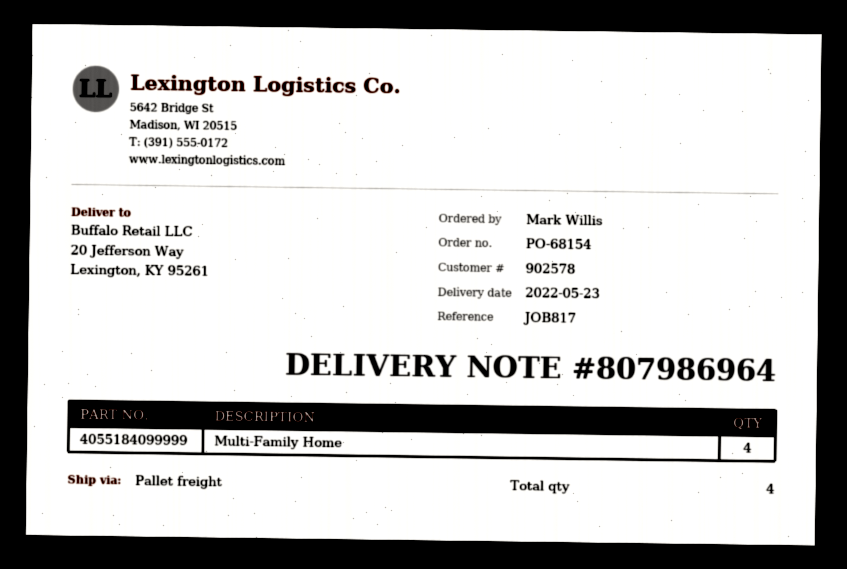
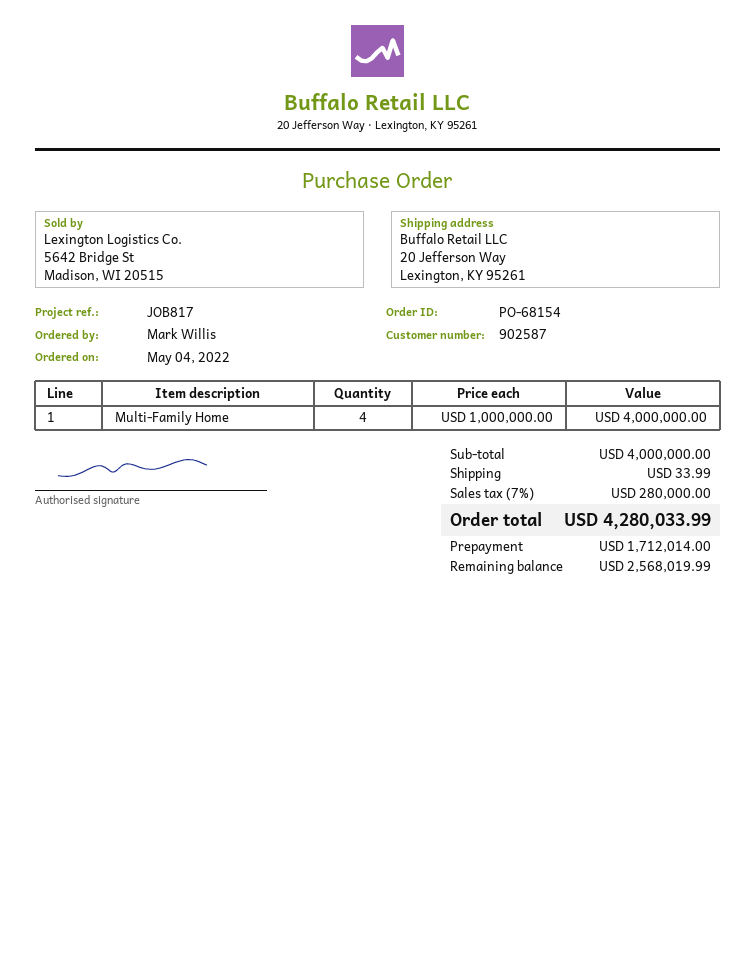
customer number: 902578 -> 902587

